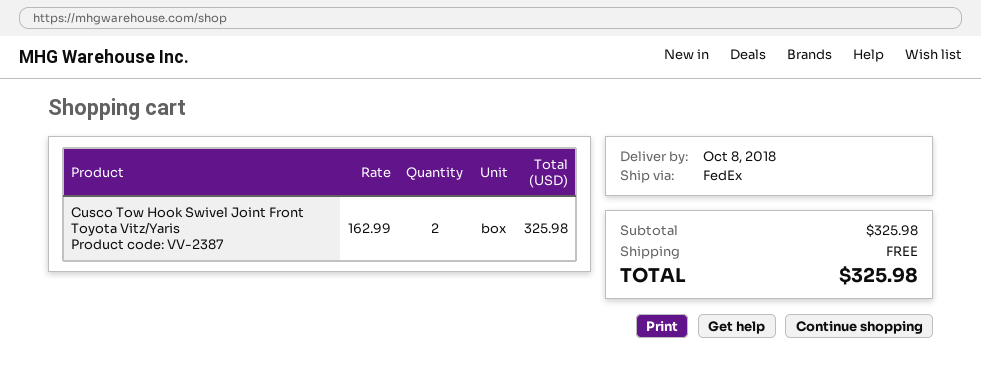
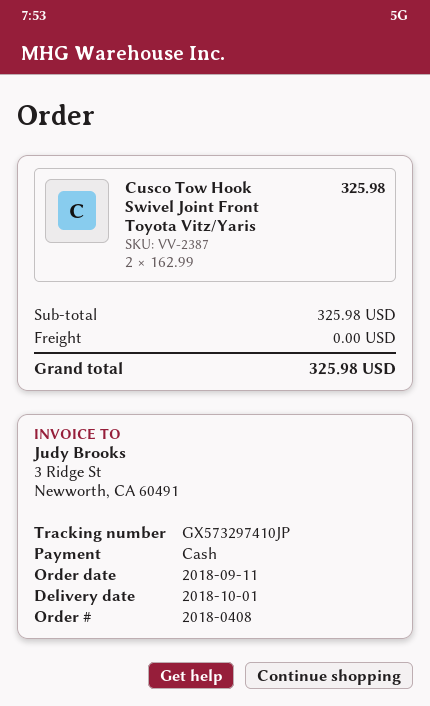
delivery date: 2018-10-08 -> 2018-10-01

